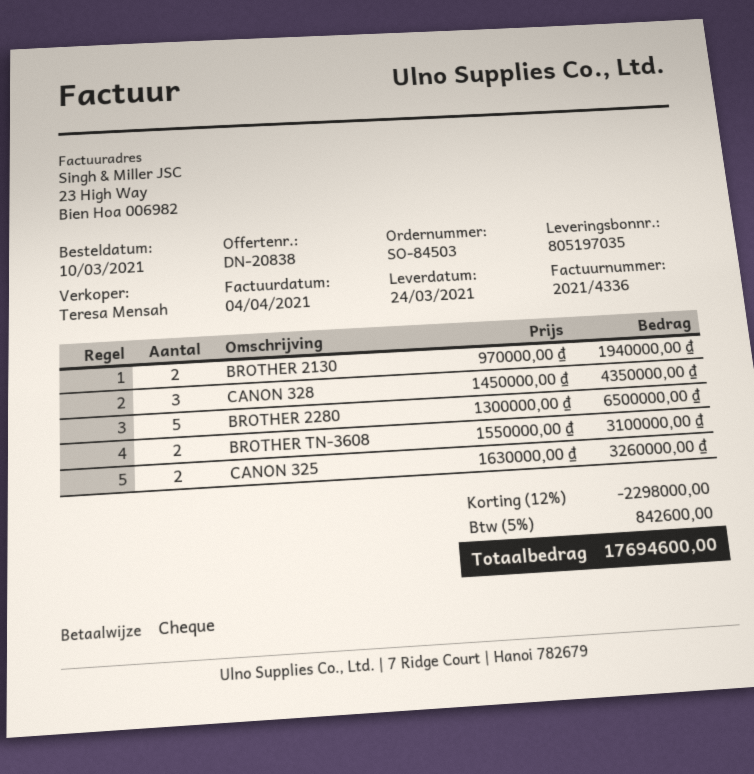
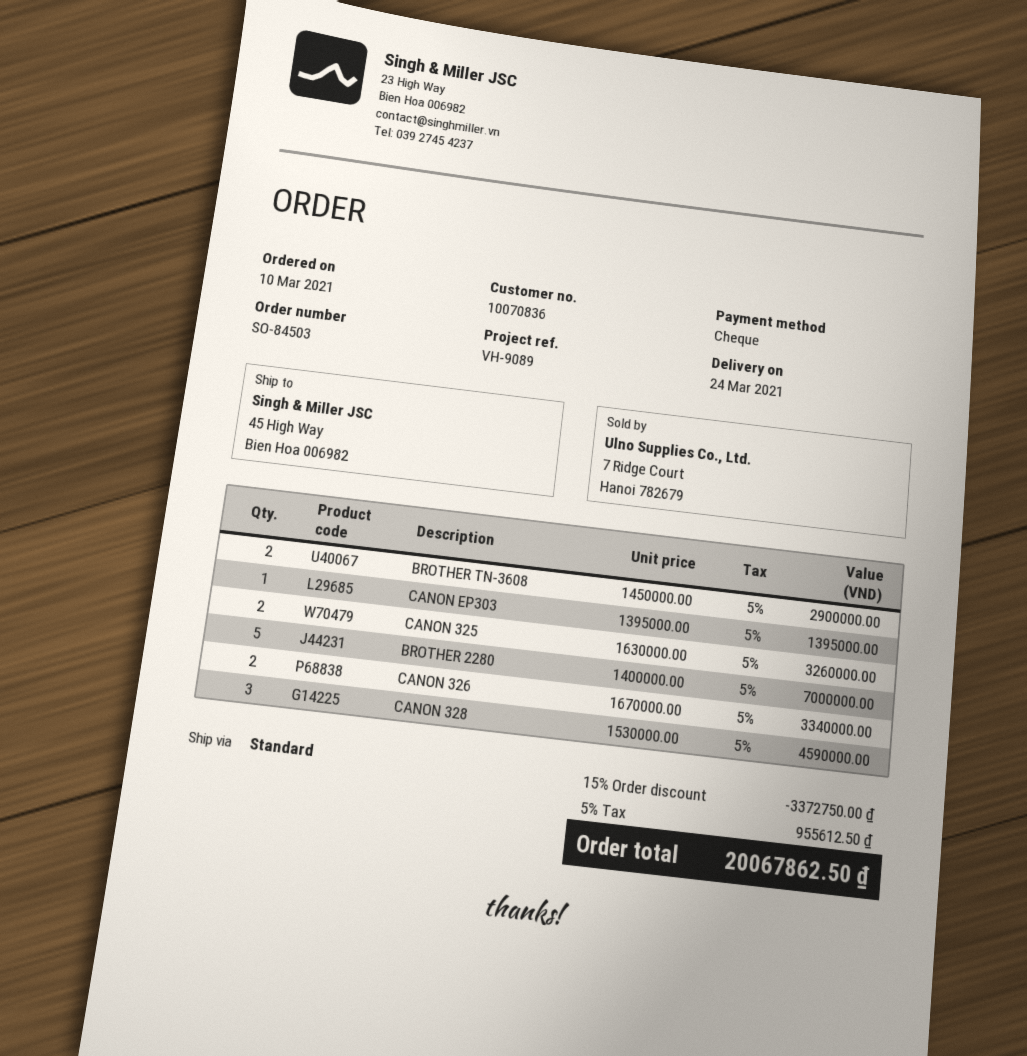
BROTHER 2130: 2 x 970000.00 = 1940000.00 -> none
CANON 328: 3 x 1450000.00 = 4350000.00 -> 3 x 1530000.00 = 4590000.00
BROTHER 2280: 5 x 1300000.00 = 6500000.00 -> 5 x 1400000.00 = 7000000.00
BROTHER TN-3608: 2 x 1550000.00 = 3100000.00 -> 2 x 1450000.00 = 2900000.00
CANON EP303: none -> 1 x 1395000.00 = 1395000.00
CANON 326: none -> 2 x 1670000.00 = 3340000.00
discount: 12% = 2298000.00 -> 15% = 3372750.00
tax: 5% = 842600.00 -> 5% = 955612.50
total: 17694600.00 -> 20067862.50

